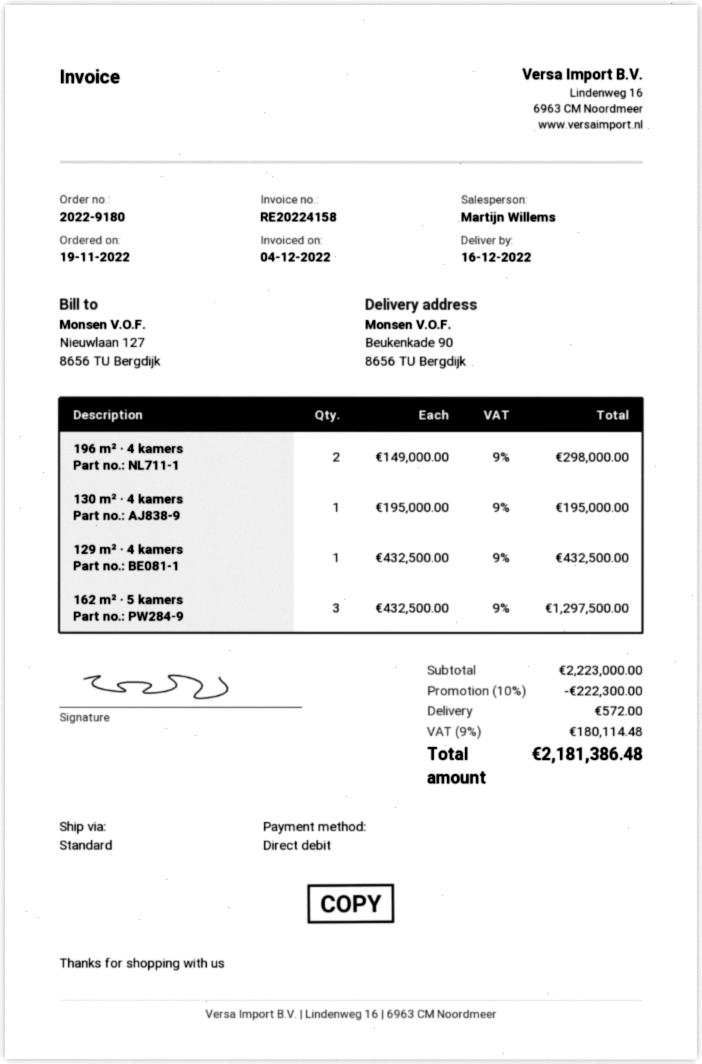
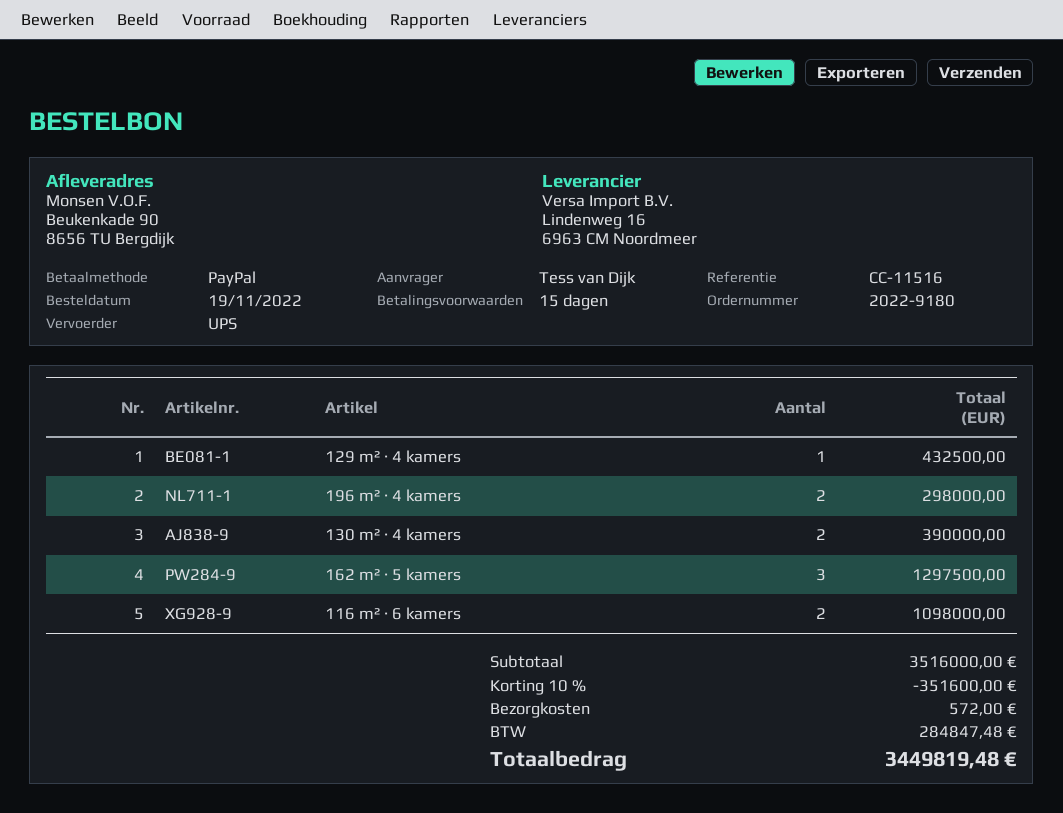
payment method: direct debit -> PayPal
shipping method: standard -> UPS
130 m² · 4 kamers: 1 for 195000.00 -> 2 for 390000.00
116 m² · 6 kamers: none -> 2 for 1098000.00
subtotal: 2223000.00 -> 3516000.00
discount: 10% = 222300.00 -> 10% = 351600.00
tax: 180114.48 -> 284847.48
total: 2181386.48 -> 3449819.48

